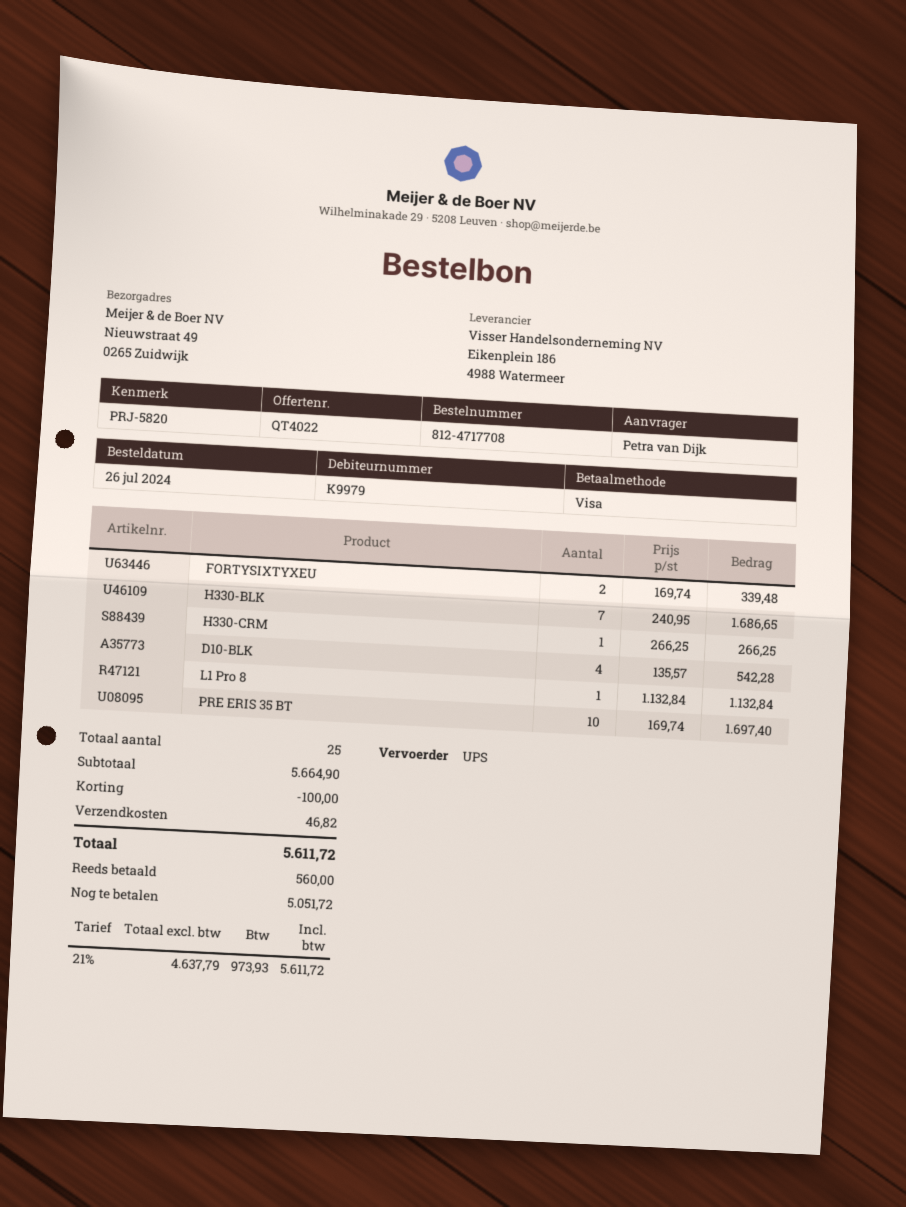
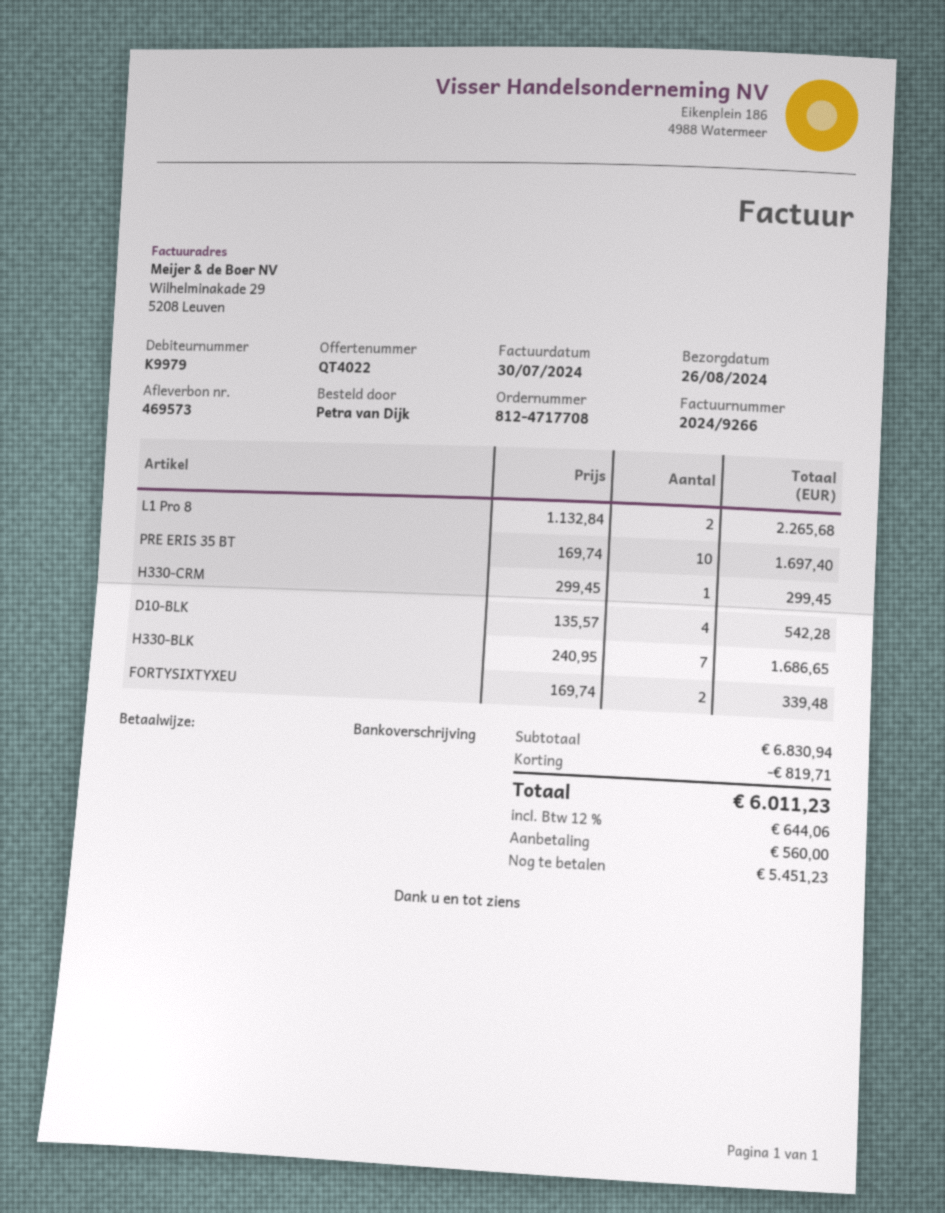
payment method: Visa -> bank transfer
H330-CRM: 1 x 266.25 = 266.25 -> 1 x 299.45 = 299.45
L1 Pro 8: 1 x 1132.84 = 1132.84 -> 2 x 1132.84 = 2265.68
subtotal: 5664.90 -> 6830.94
discount: 100.00 -> 819.71
shipping: 46.82 -> none
tax: 21% = 973.93 -> 12% = 644.06
total: 5611.72 -> 6011.23
balance: 5051.72 -> 5451.23

